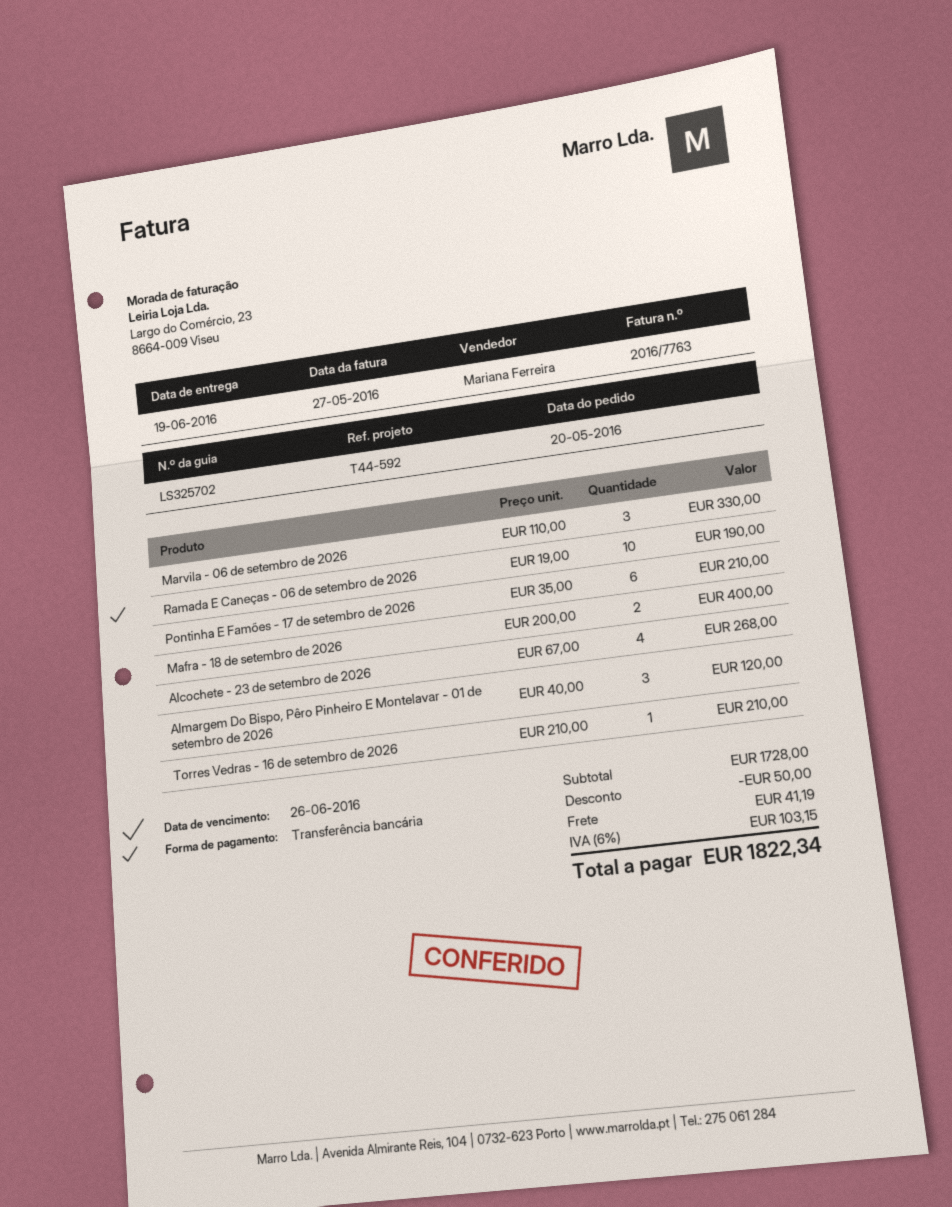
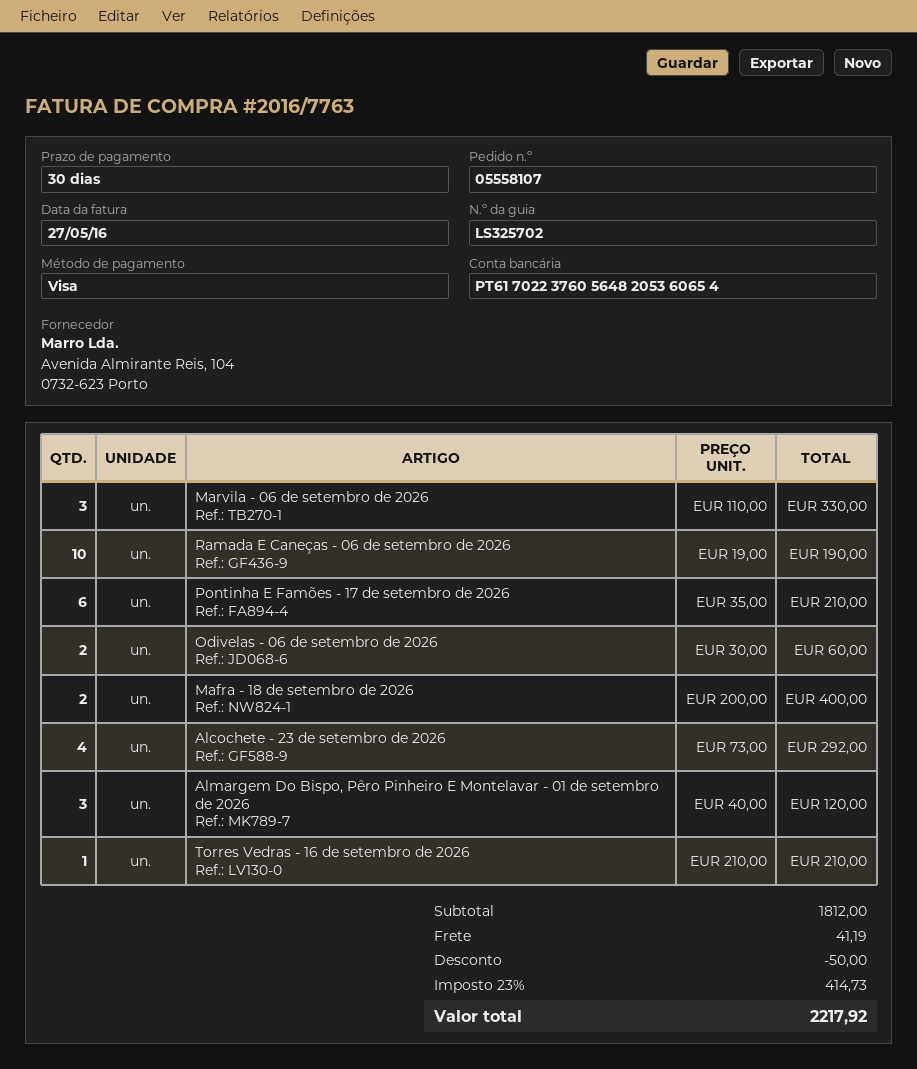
payment method: bank transfer -> Visa
Alcochete - 23 de setembro de 2026: 4 x 67.00 = 268.00 -> 4 x 73.00 = 292.00
Odivelas - 06 de setembro de 2026: none -> 2 x 30.00 = 60.00
subtotal: 1728.00 -> 1812.00
tax: 6% = 103.15 -> 23% = 414.73
total: 1822.34 -> 2217.92

